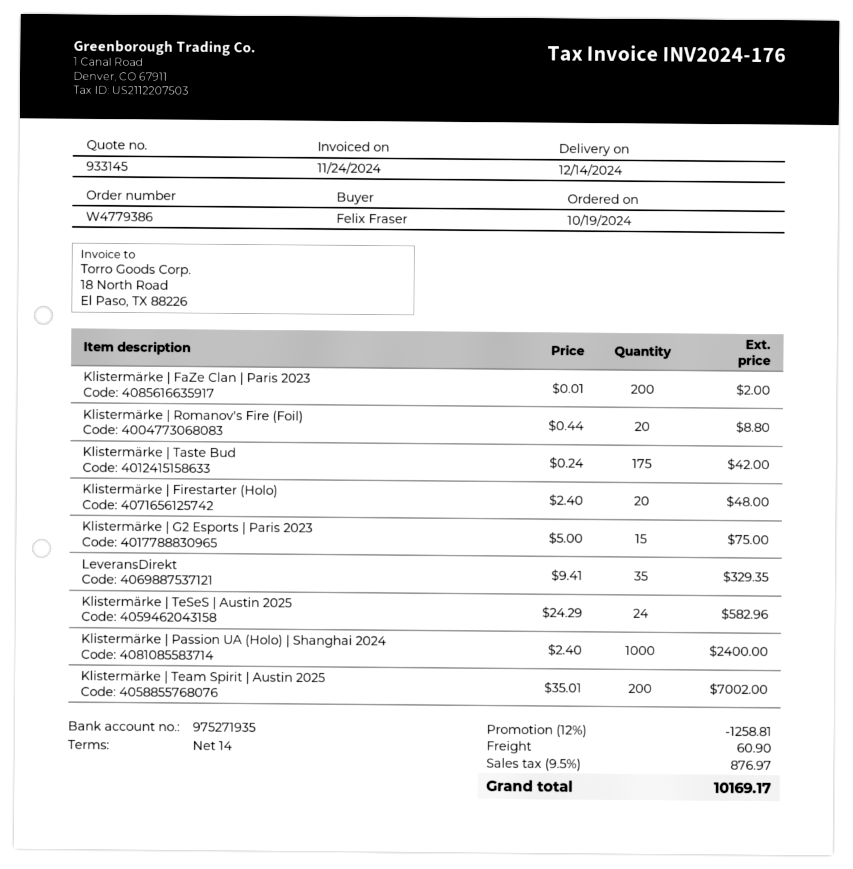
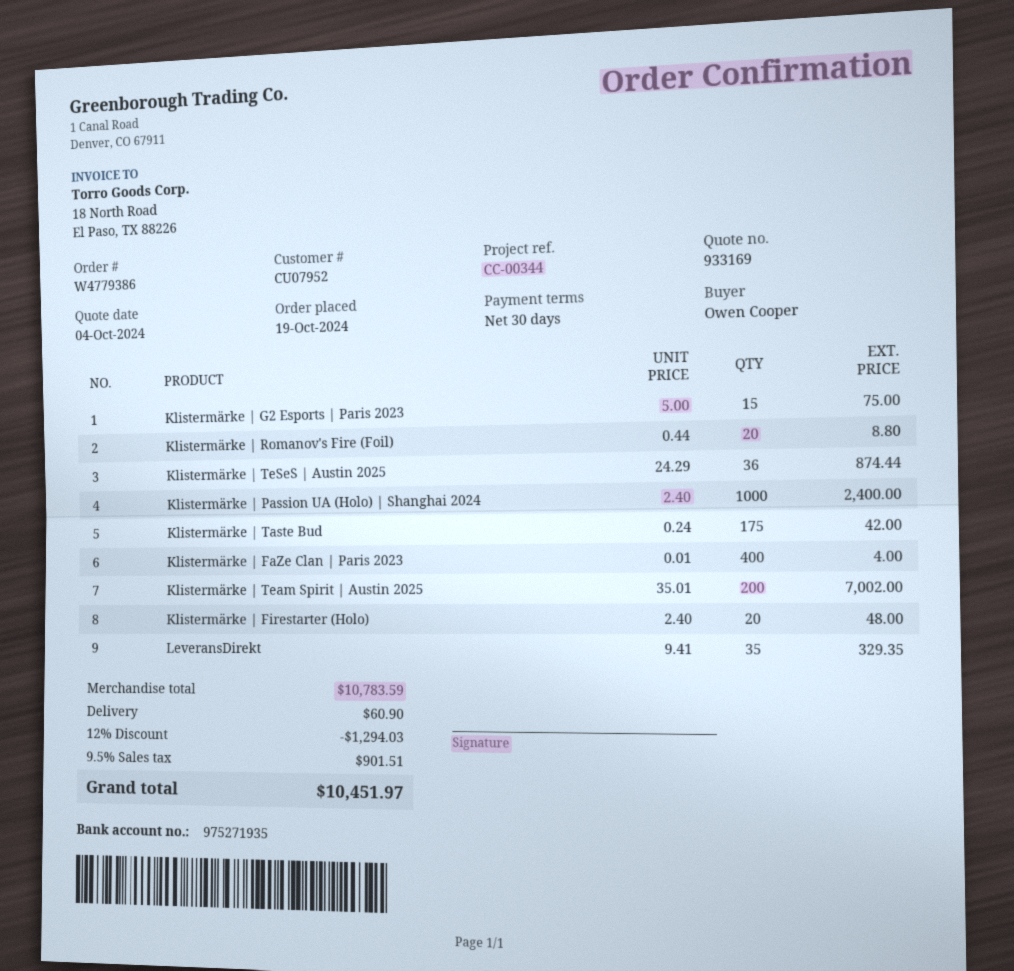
quote number: 933145 -> 933169
payment terms: 14 days -> 30 days
ordered by: Felix Fraser -> Owen Cooper
Klistermärke | FaZe Clan | Paris 2023: 200 x 0.01 = 2.00 -> 400 x 0.01 = 4.00
Klistermärke | TeSeS | Austin 2025: 24 x 24.29 = 582.96 -> 36 x 24.29 = 874.44
discount: 12% = 1258.81 -> 12% = 1294.03
tax: 9.5% = 876.97 -> 9.5% = 901.51
total: 10169.17 -> 10451.97

